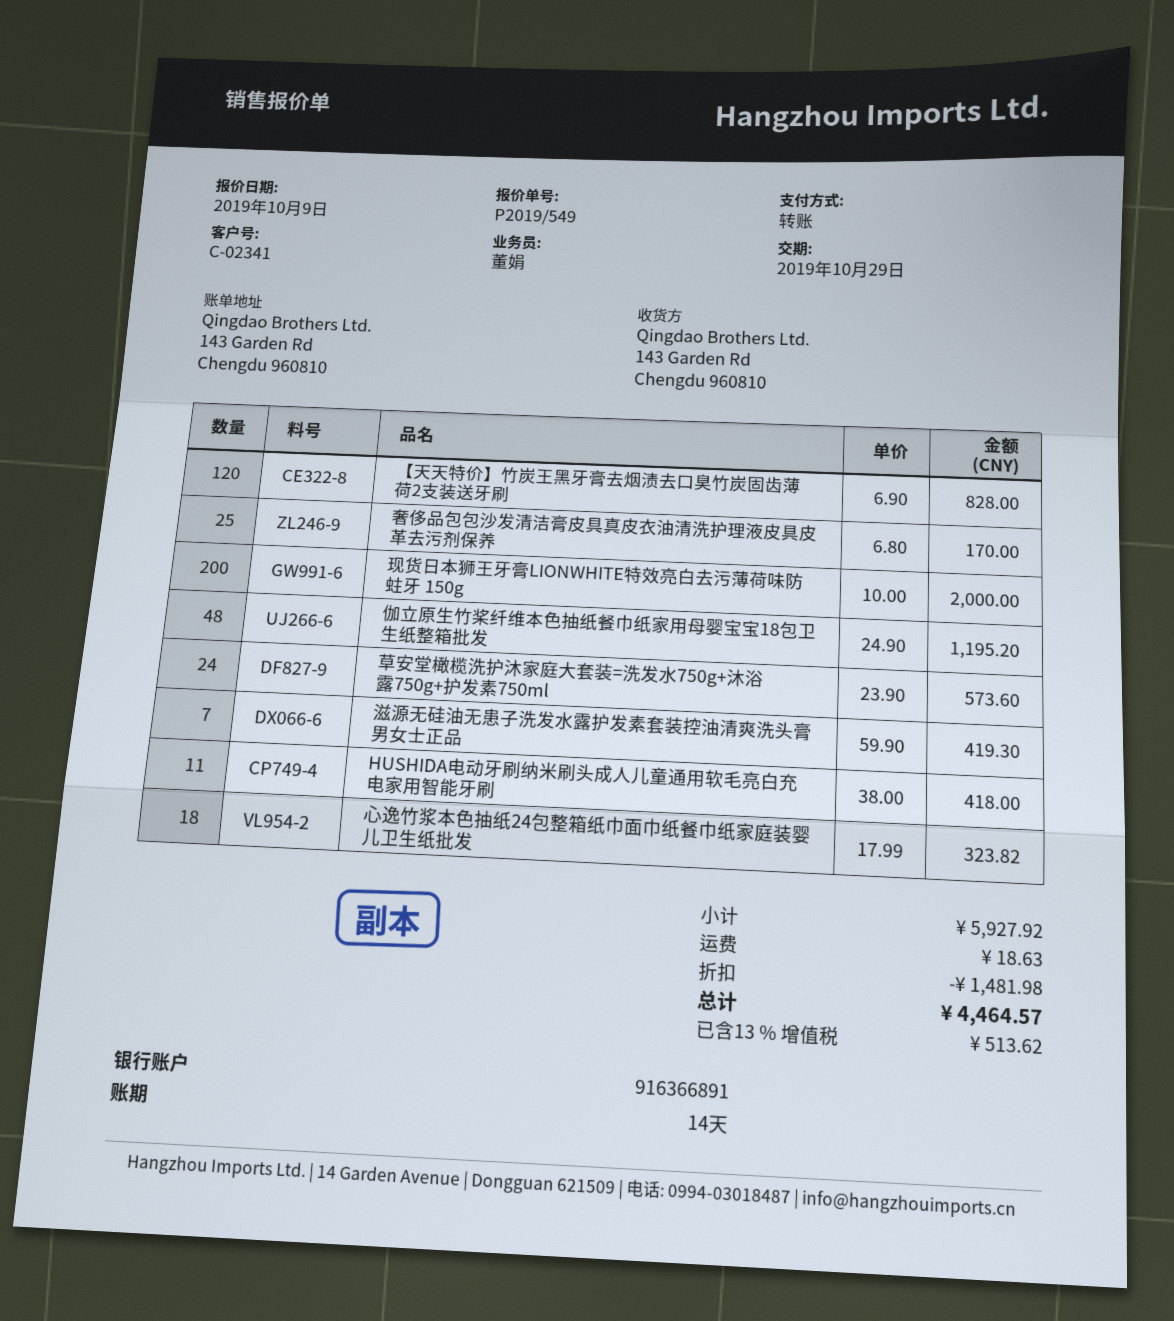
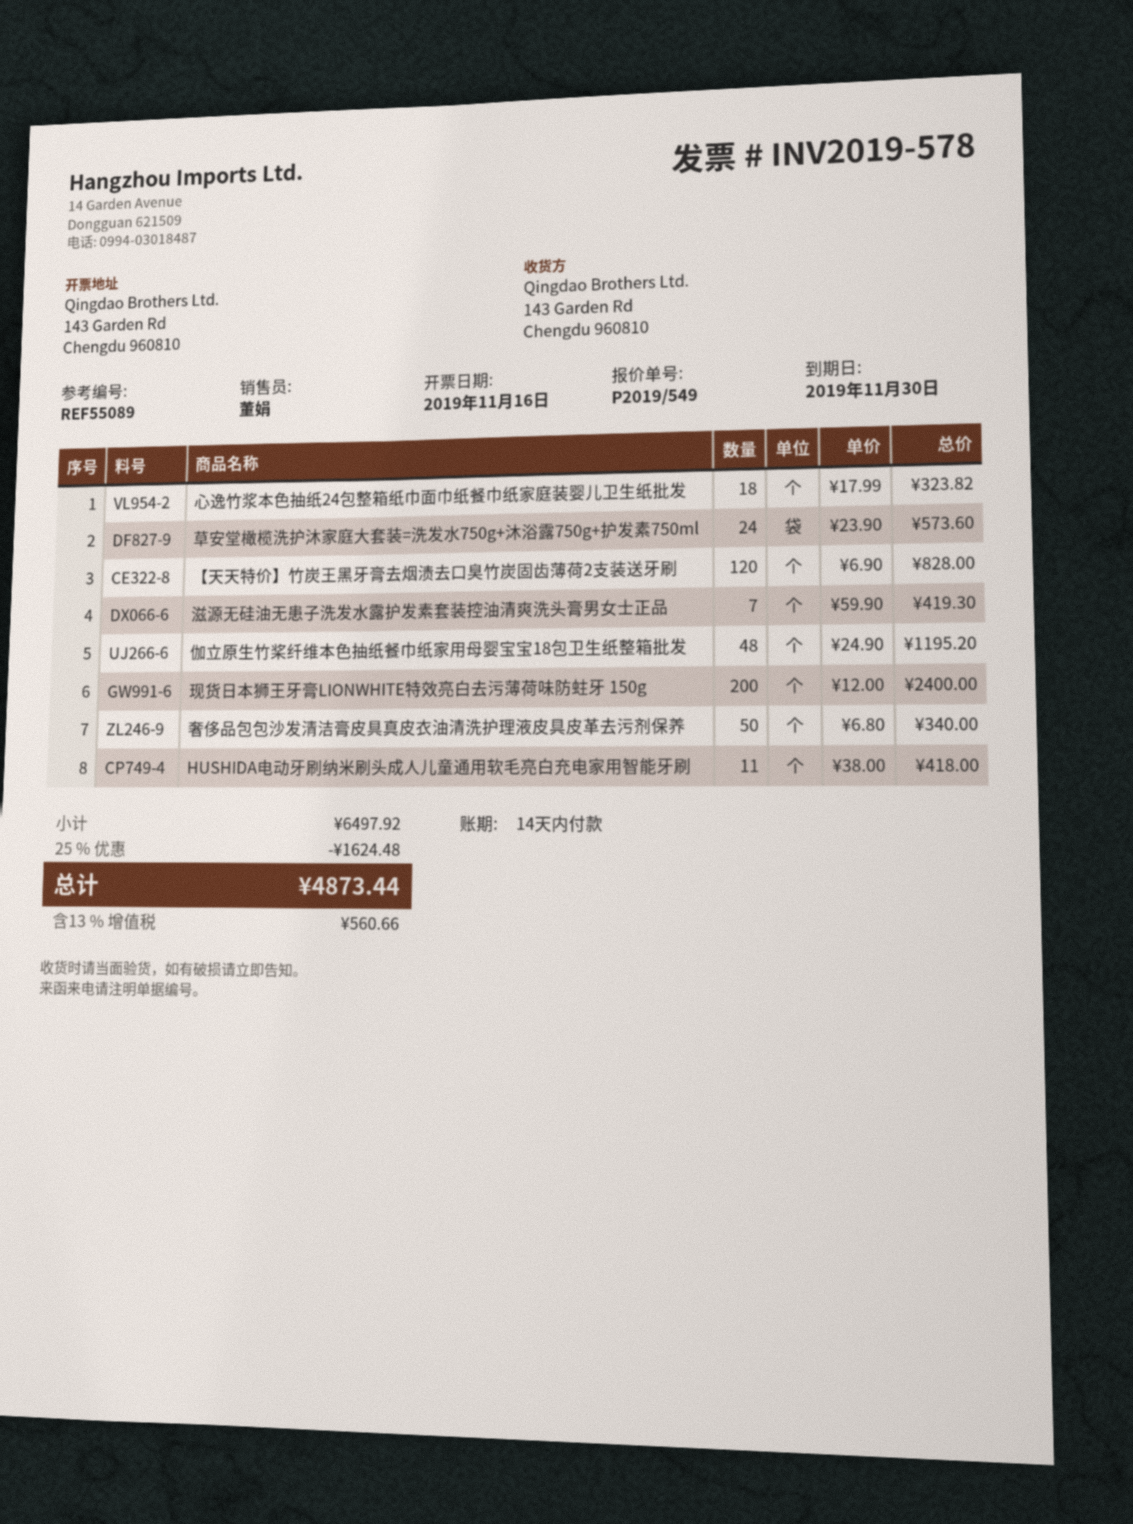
奢侈品包包沙发清洁膏皮具真皮衣油清洗护理液皮具皮革去污剂保养: 25 x 6.80 = 170.00 -> 50 x 6.80 = 340.00
现货日本狮王牙膏LIONWHITE特效亮白去污薄荷味防蛀牙 150g: 200 x 10.00 = 2000.00 -> 200 x 12.00 = 2400.00
subtotal: 5927.92 -> 6497.92
discount: 1481.98 -> 1624.48
shipping: 18.63 -> none
tax: 13% = 513.62 -> 13% = 560.66
total: 4464.57 -> 4873.44

